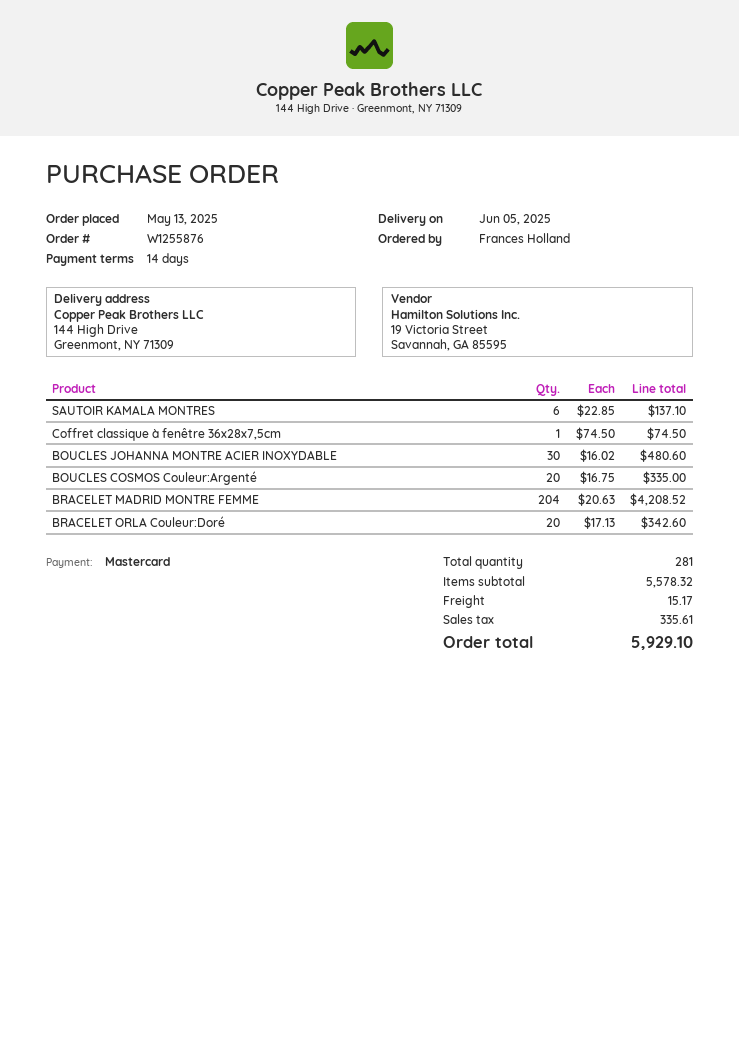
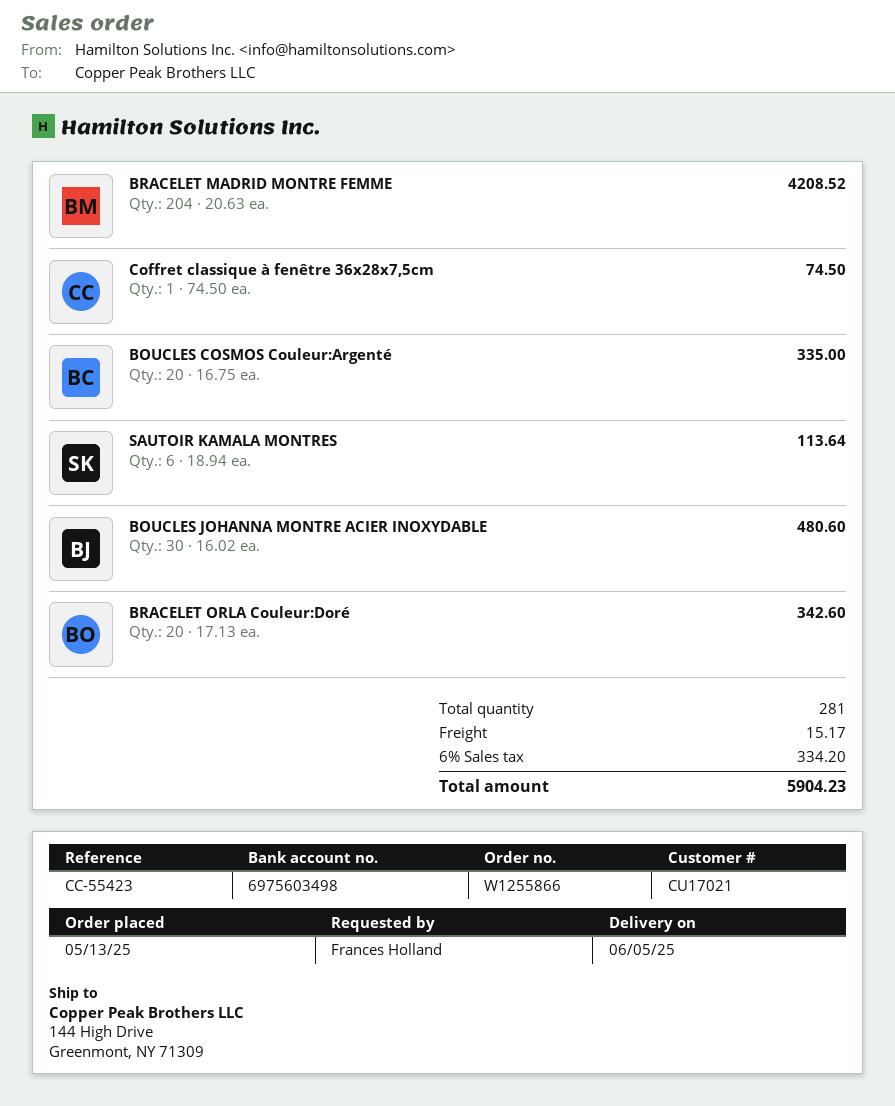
order number: W1255876 -> W1255866
SAUTOIR KAMALA MONTRES: 6 x 22.85 = 137.10 -> 6 x 18.94 = 113.64
tax: 335.61 -> 334.20
total: 5929.10 -> 5904.23

